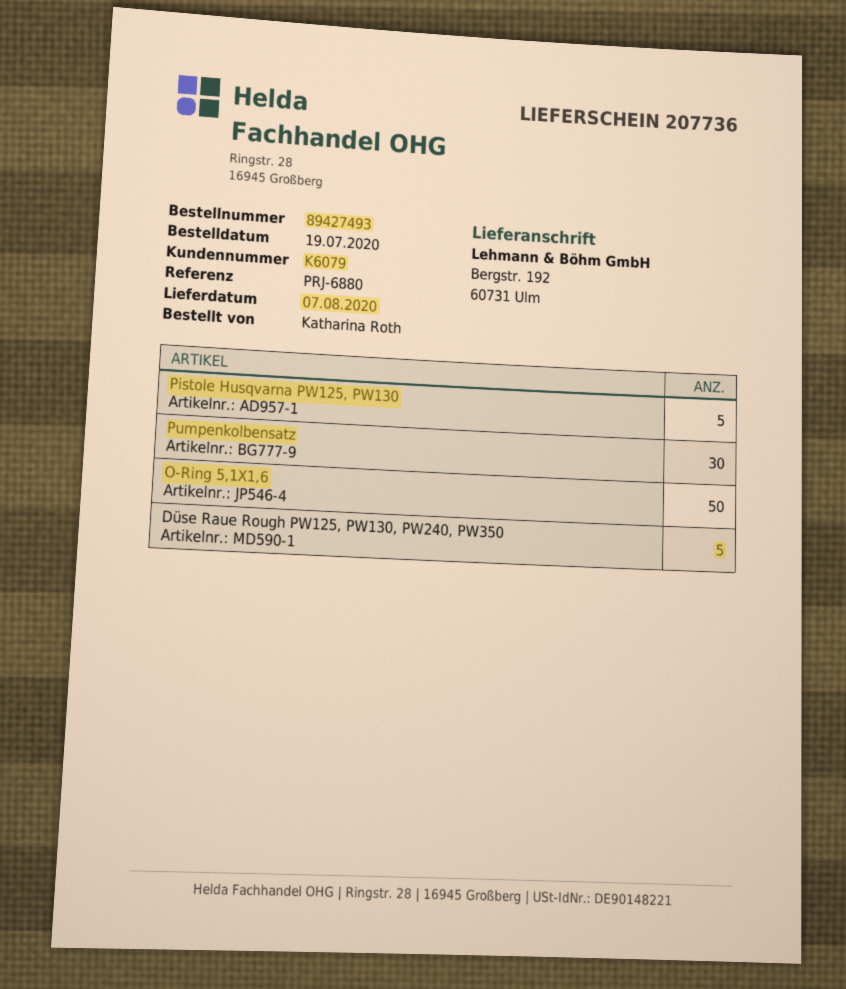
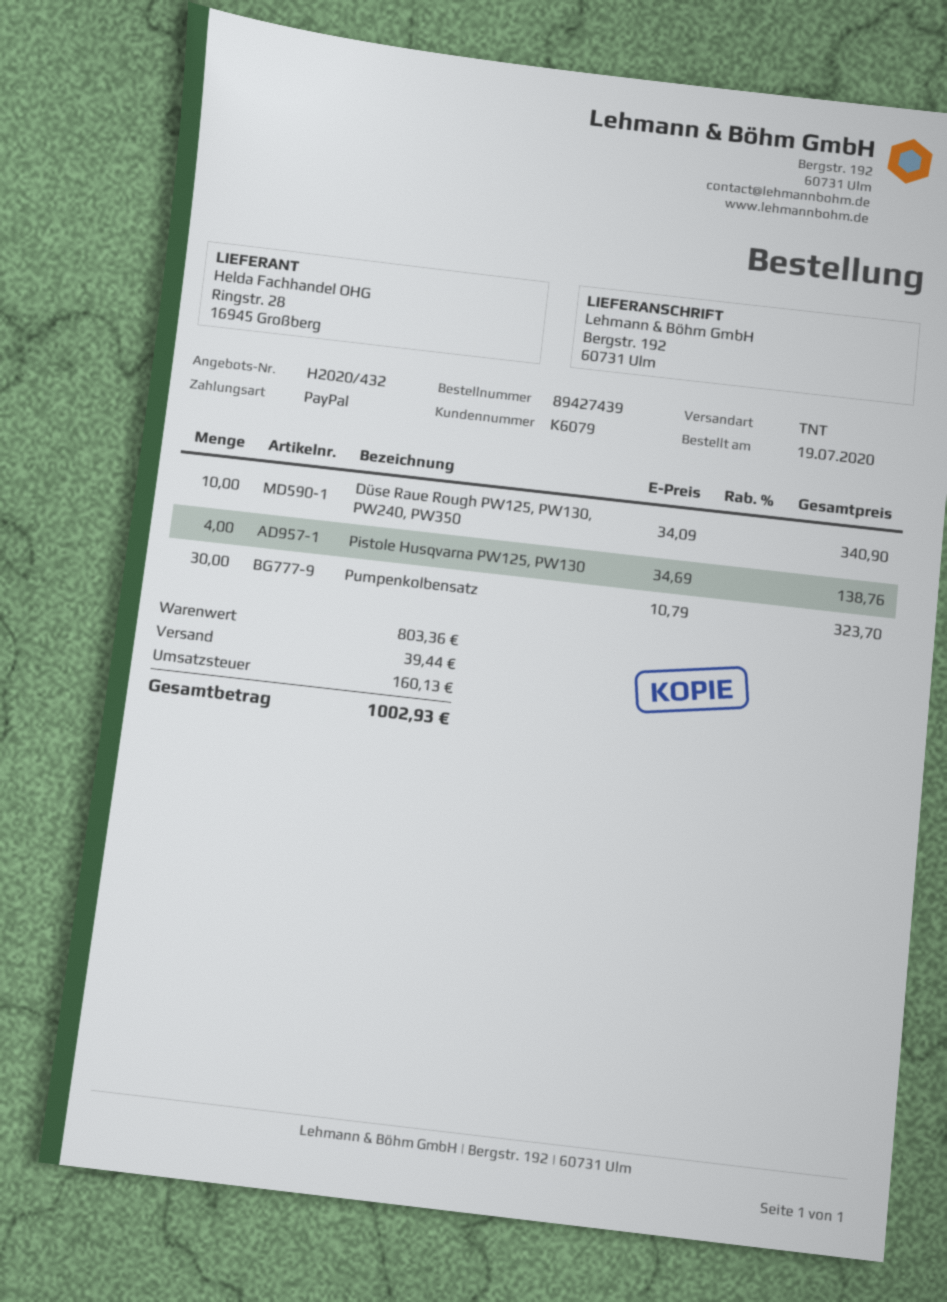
order number: 89427493 -> 89427439
Pistole Husqvarna PW125, PW130: 5 -> 4
O-Ring 5,1X1,6: 50 -> none
Düse Raue Rough PW125, PW130, PW240, PW350: 5 -> 10

